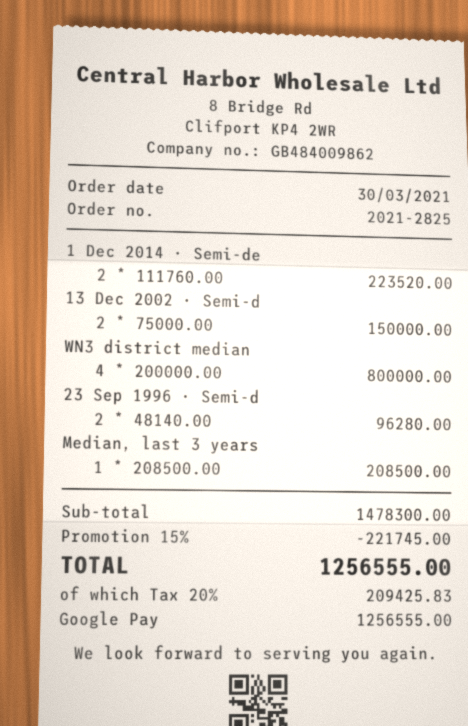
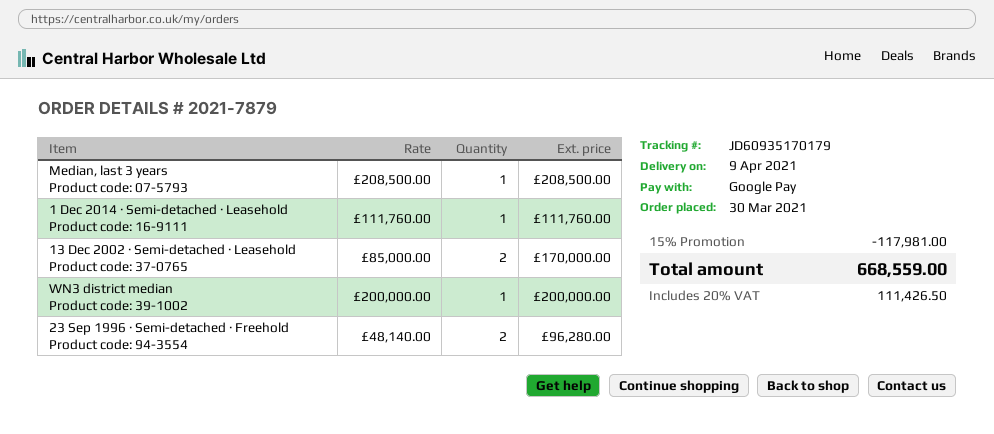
order number: 2021-2825 -> 2021-7879
1 Dec 2014 · Semi-de: 2 x 111760.00 = 223520.00 -> 1 x 111760.00 = 111760.00
13 Dec 2002 · Semi-d: 2 x 75000.00 = 150000.00 -> 2 x 85000.00 = 170000.00
WN3 district median: 4 x 200000.00 = 800000.00 -> 1 x 200000.00 = 200000.00
discount: 15% = 221745.00 -> 15% = 117981.00
tax: 20% = 209425.83 -> 20% = 111426.50
total: 1256555.00 -> 668559.00

